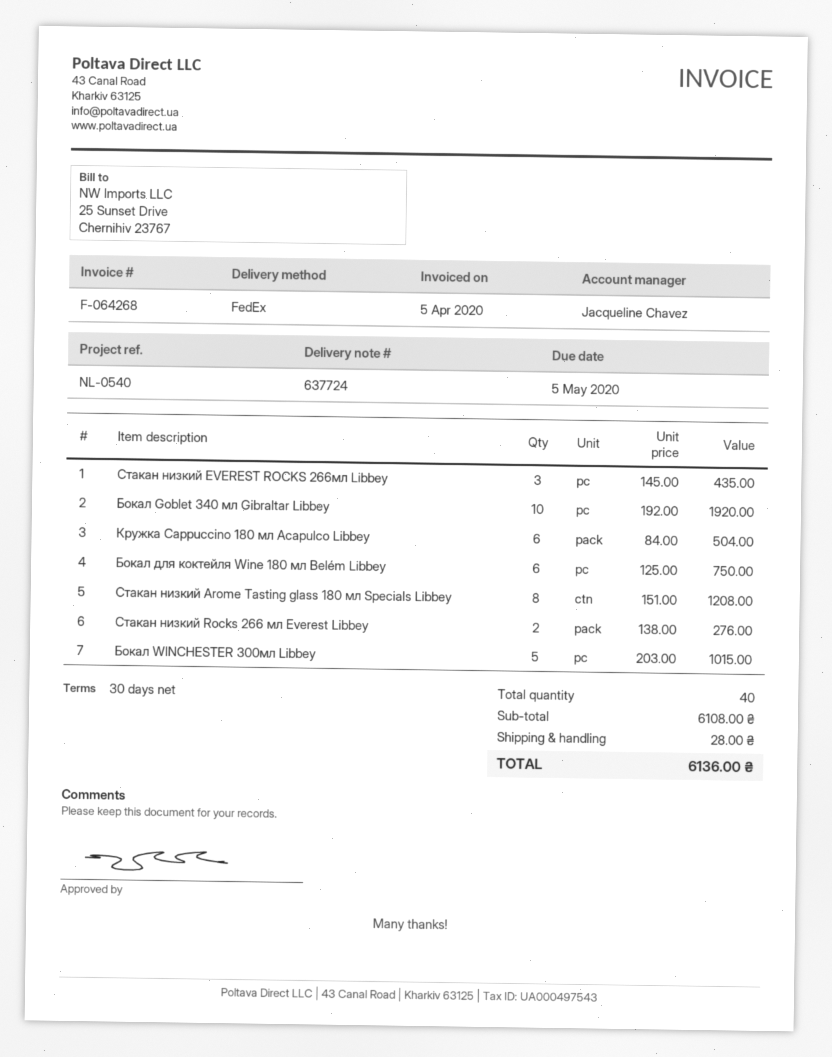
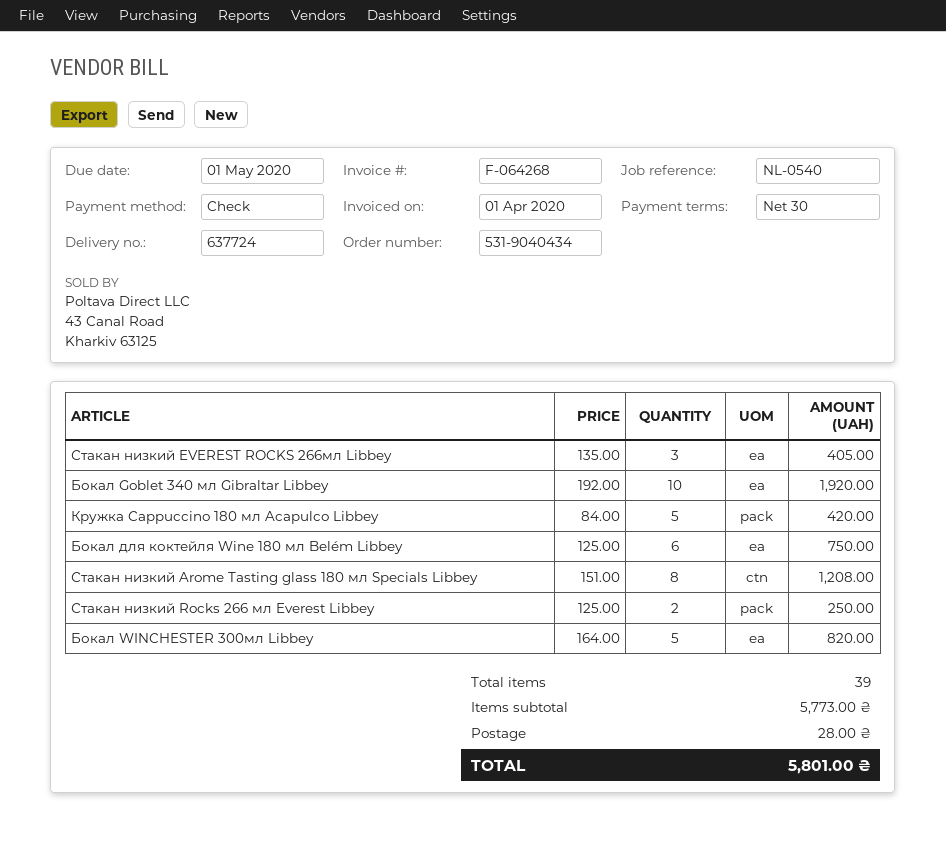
invoice date: 2020-04-05 -> 2020-04-01
due date: 2020-05-05 -> 2020-05-01
Стакан низкий EVEREST ROCKS 266мл Libbey: 3 x 145.00 = 435.00 -> 3 x 135.00 = 405.00
Кружка Cappuccino 180 мл Acapulco Libbey: 6 x 84.00 = 504.00 -> 5 x 84.00 = 420.00
Стакан низкий Rocks 266 мл Everest Libbey: 2 x 138.00 = 276.00 -> 2 x 125.00 = 250.00
Бокал WINCHESTER 300мл Libbey: 5 x 203.00 = 1015.00 -> 5 x 164.00 = 820.00
total quantity: 40 -> 39
subtotal: 6108.00 -> 5773.00
total: 6136.00 -> 5801.00

